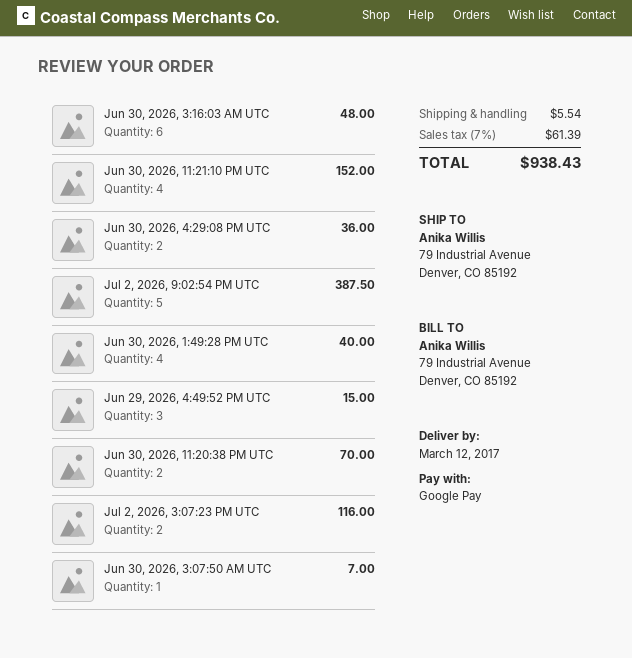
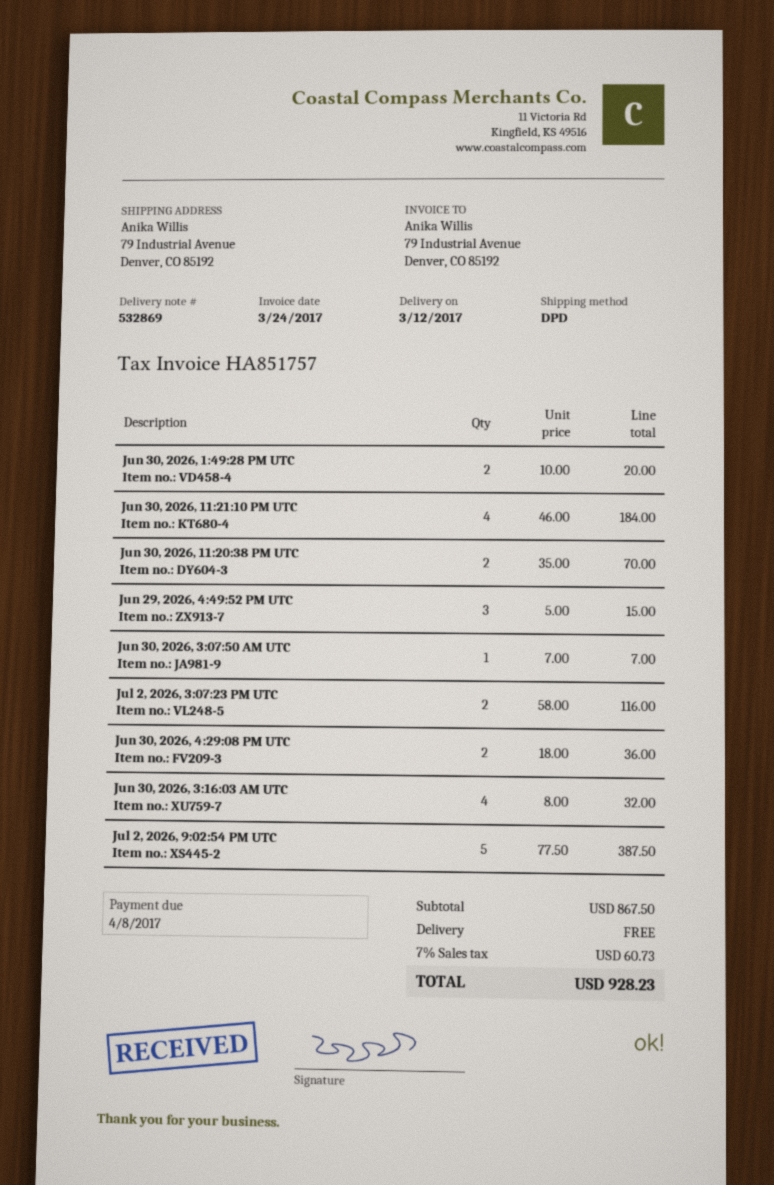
Jun 30, 2026, 3:16:03 AM UTC: 6 for 48.00 -> 4 for 32.00
Jun 30, 2026, 11:21:10 PM UTC: 4 for 152.00 -> 4 for 184.00
Jun 30, 2026, 1:49:28 PM UTC: 4 for 40.00 -> 2 for 20.00
shipping: 5.54 -> 0.00
tax: 7% = 61.39 -> 7% = 60.73
total: 938.43 -> 928.23

